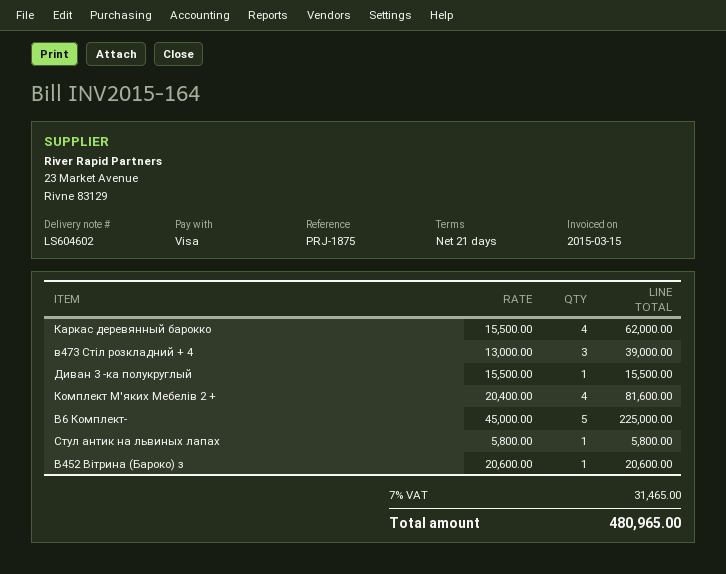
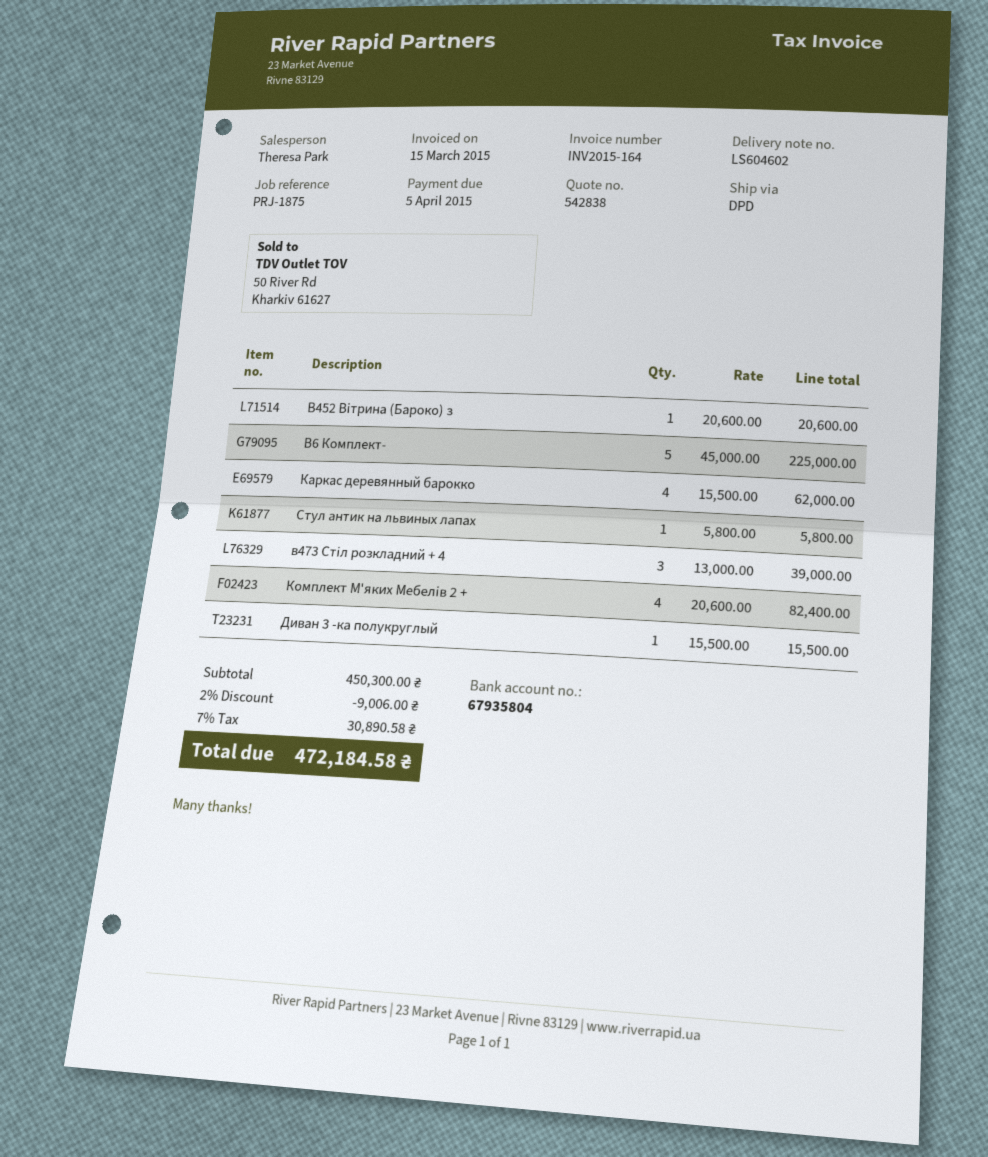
Комплект М'яких Мебелів 2 +: 4 x 20400.00 = 81600.00 -> 4 x 20600.00 = 82400.00
discount: none -> 2% = 9006.00
tax: 7% = 31465.00 -> 7% = 30890.58
total: 480965.00 -> 472184.58

